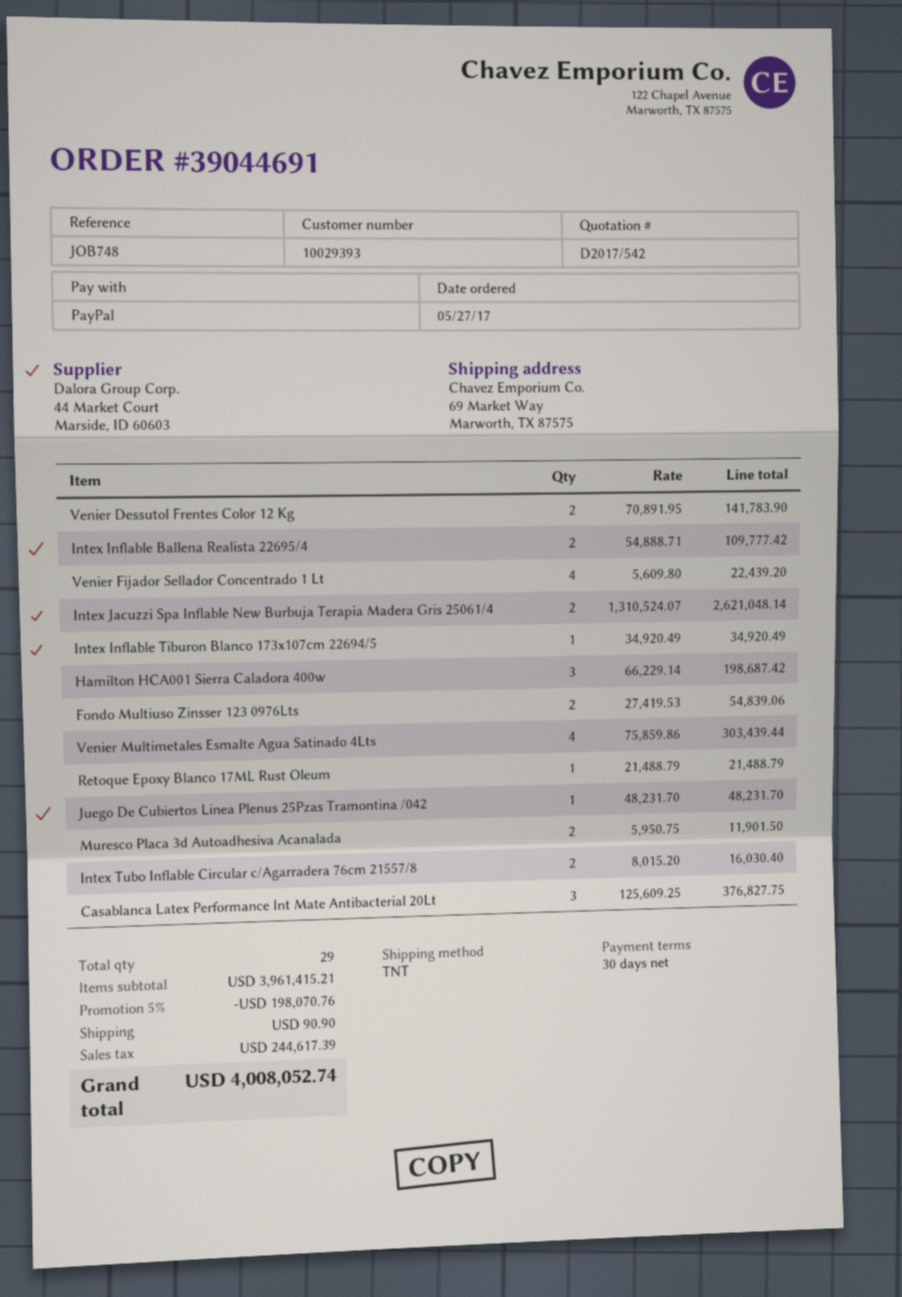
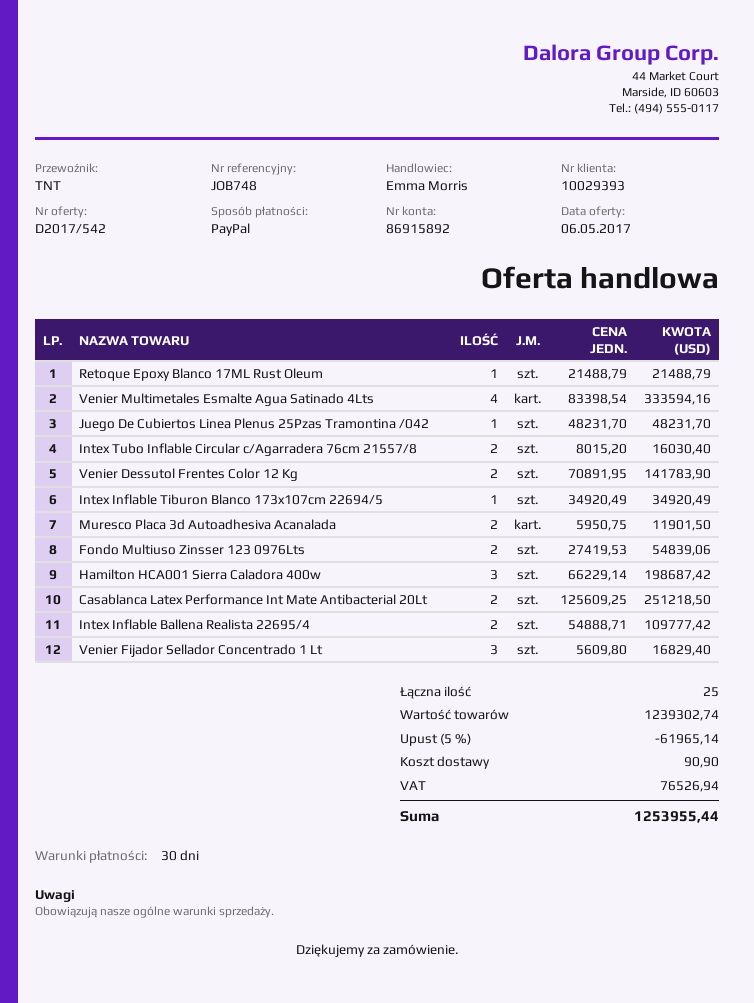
Venier Fijador Sellador Concentrado 1 Lt: 4 x 5609.80 = 22439.20 -> 3 x 5609.80 = 16829.40
Intex Jacuzzi Spa Inflable New Burbuja Terapia Madera Gris 25061/4: 2 x 1310524.07 = 2621048.14 -> none
Venier Multimetales Esmalte Agua Satinado 4Lts: 4 x 75859.86 = 303439.44 -> 4 x 83398.54 = 333594.16
Casablanca Latex Performance Int Mate Antibacterial 20Lt: 3 x 125609.25 = 376827.75 -> 2 x 125609.25 = 251218.50
total quantity: 29 -> 25
subtotal: 3961415.21 -> 1239302.74
discount: 5% = 198070.76 -> 5% = 61965.14
tax: 244617.39 -> 76526.94
total: 4008052.74 -> 1253955.44

